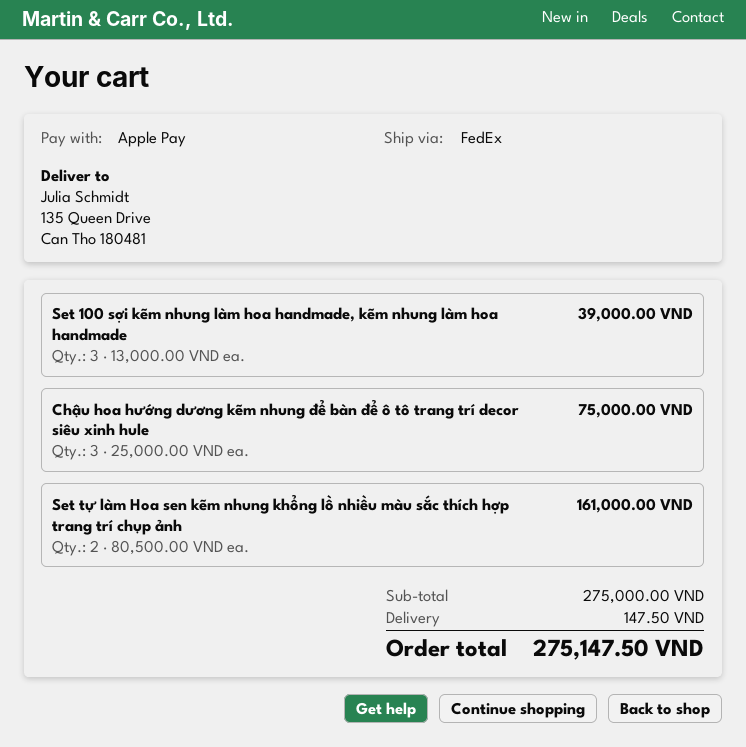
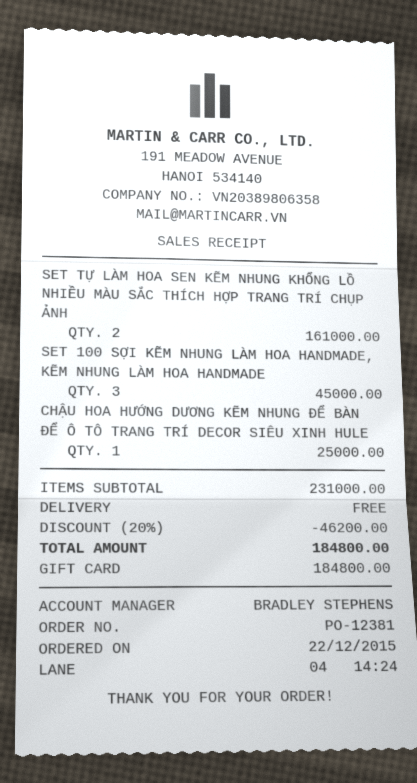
payment method: Apple Pay -> gift card
Set 100 sợi kẽm nhung làm hoa handmade, kẽm nhung làm hoa handmade: 3 for 39000.00 -> 3 for 45000.00
Chậu hoa hướng dương kẽm nhung để bàn để ô tô trang trí decor siêu xinh hule: 3 for 75000.00 -> 1 for 25000.00
subtotal: 275000.00 -> 231000.00
discount: none -> 20% = 46200.00
shipping: 147.50 -> 0.00
total: 275147.50 -> 184800.00

